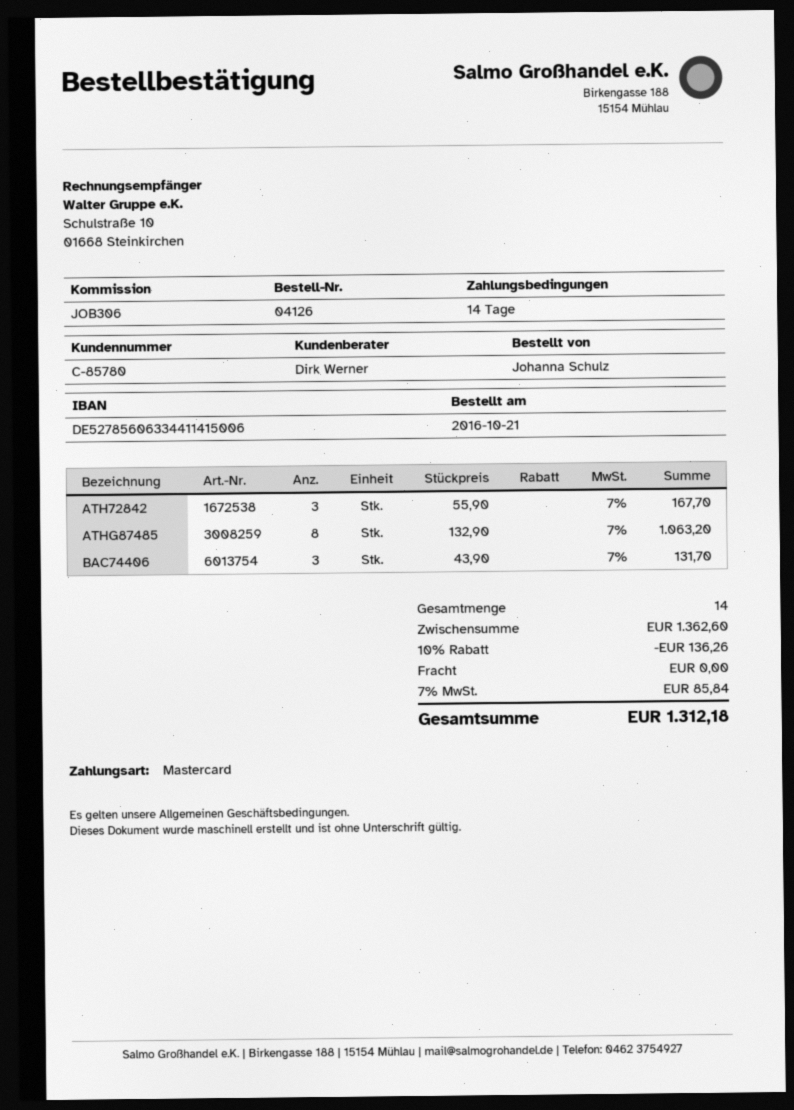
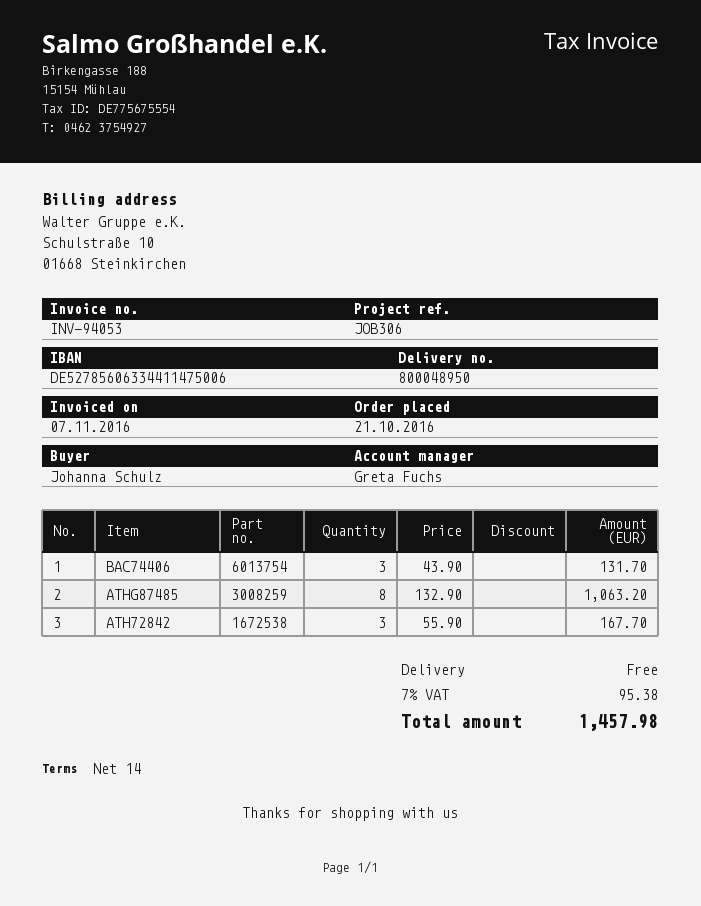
sales rep: Dirk Werner -> Greta Fuchs
bank account: DE52785606334411415006 -> DE52785606334411475006
discount: 10% = 136.26 -> none
tax: 7% = 85.84 -> 7% = 95.38
total: 1312.18 -> 1457.98

